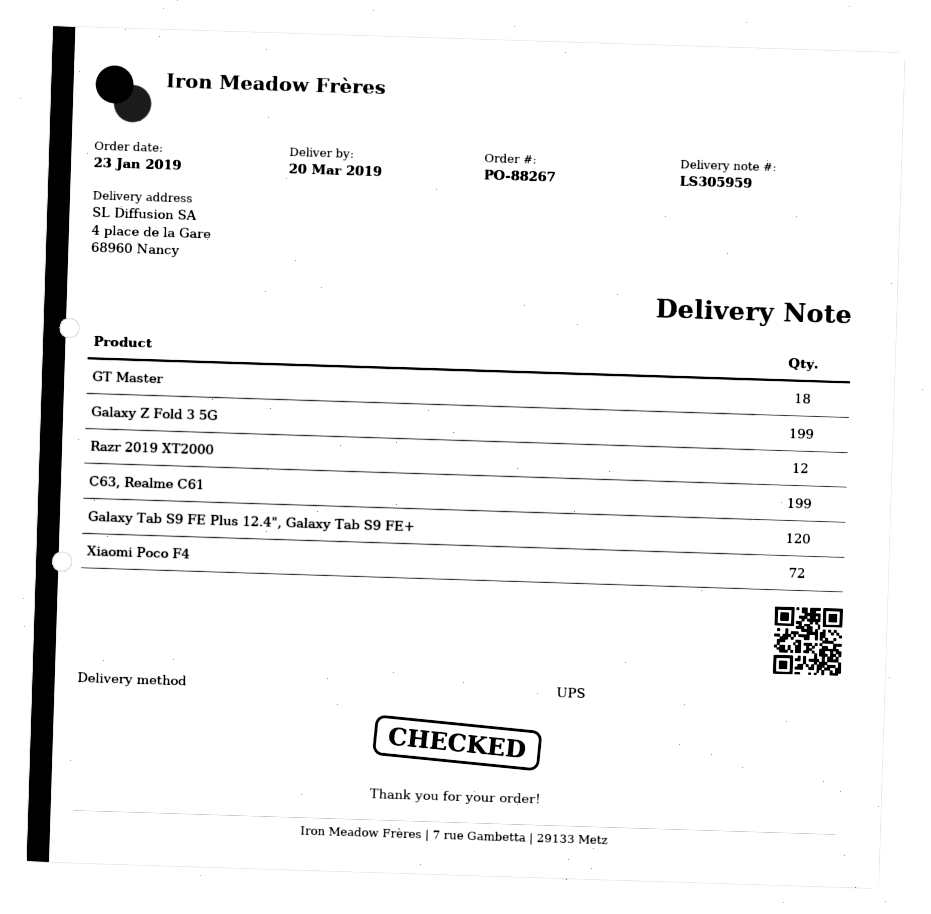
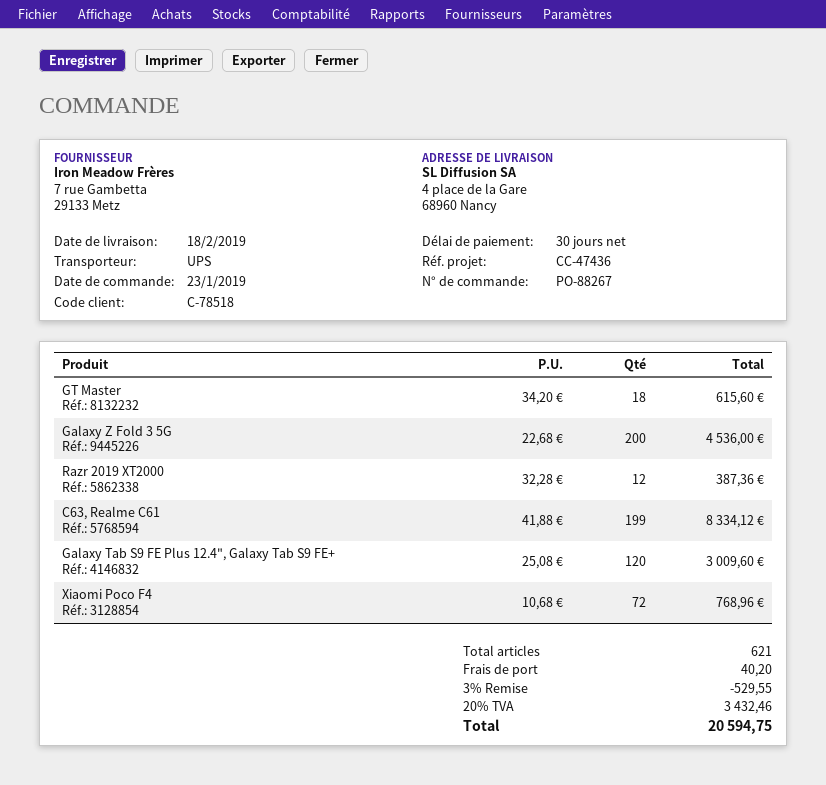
delivery date: 2019-03-20 -> 2019-02-18
Galaxy Z Fold 3 5G: 199 -> 200

